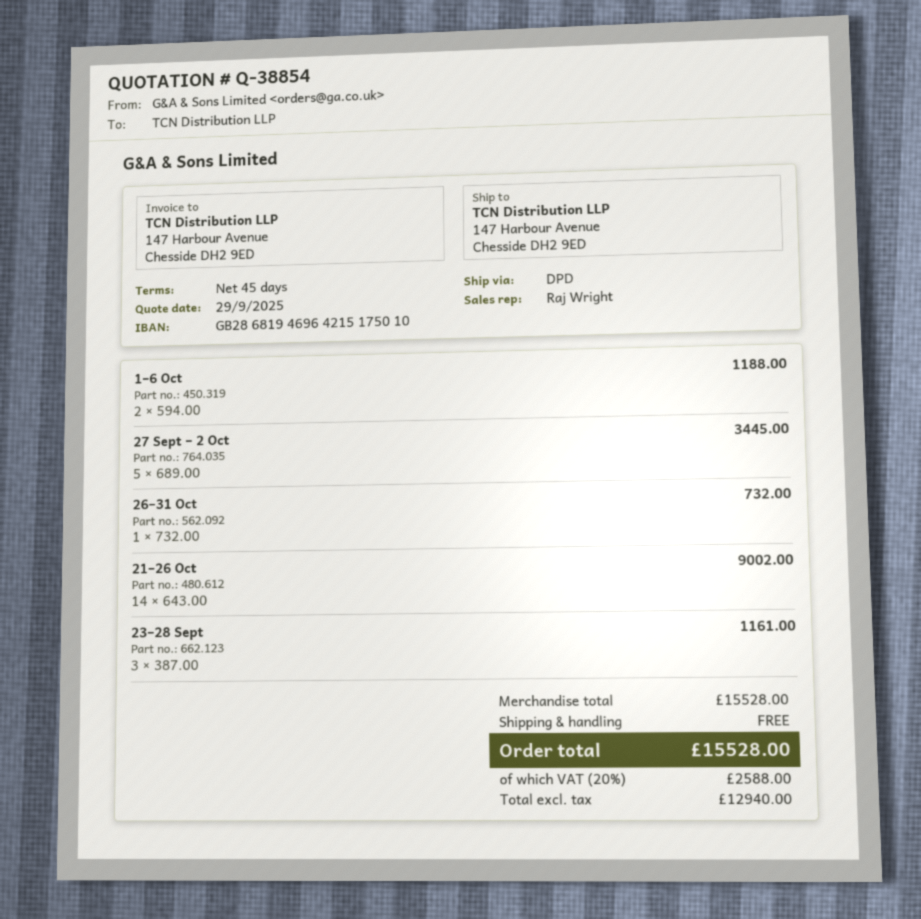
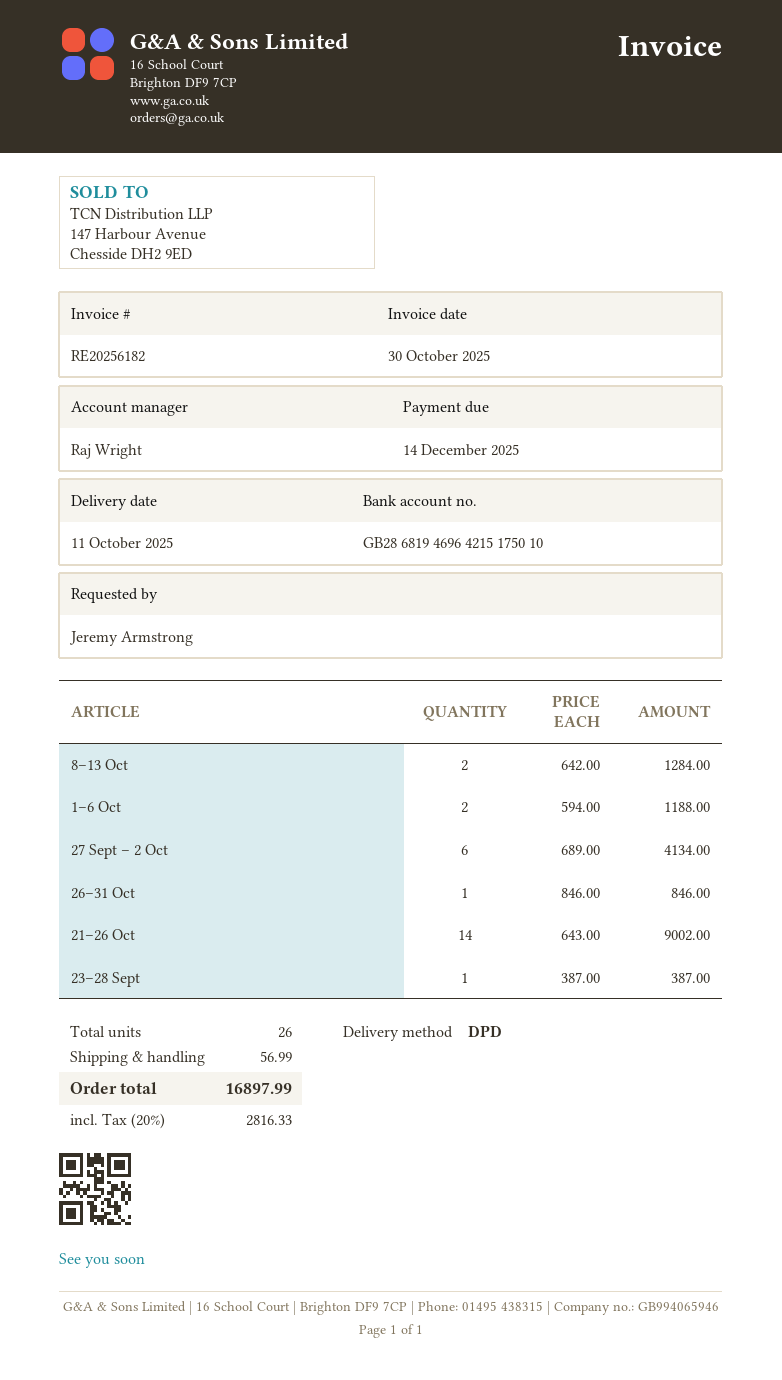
27 Sept – 2 Oct: 5 x 689.00 = 3445.00 -> 6 x 689.00 = 4134.00
26–31 Oct: 1 x 732.00 = 732.00 -> 1 x 846.00 = 846.00
23–28 Sept: 3 x 387.00 = 1161.00 -> 1 x 387.00 = 387.00
8–13 Oct: none -> 2 x 642.00 = 1284.00
shipping: 0.00 -> 56.99
tax: 20% = 2588.00 -> 20% = 2816.33
total: 15528.00 -> 16897.99

